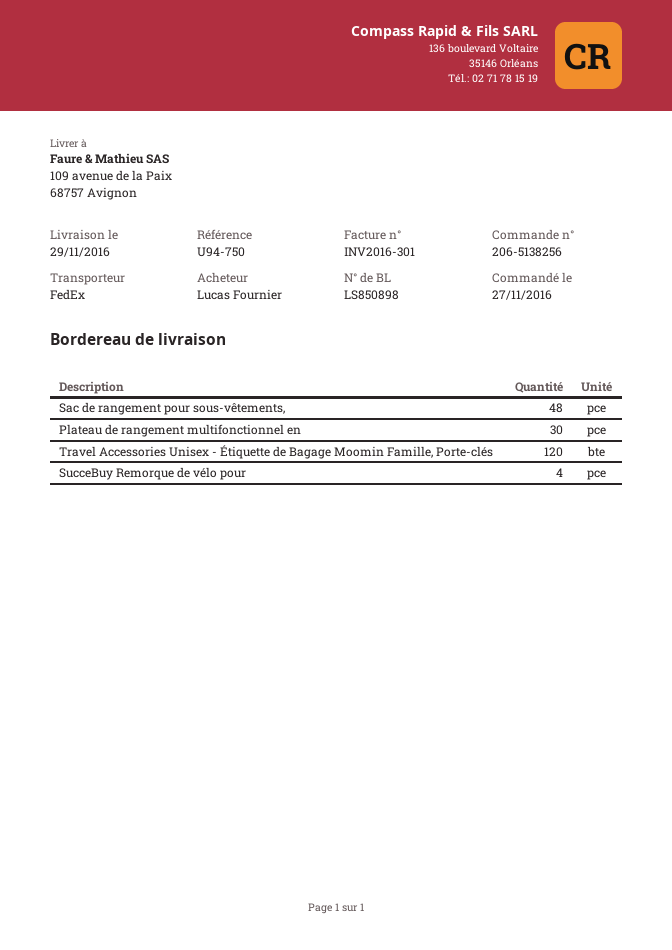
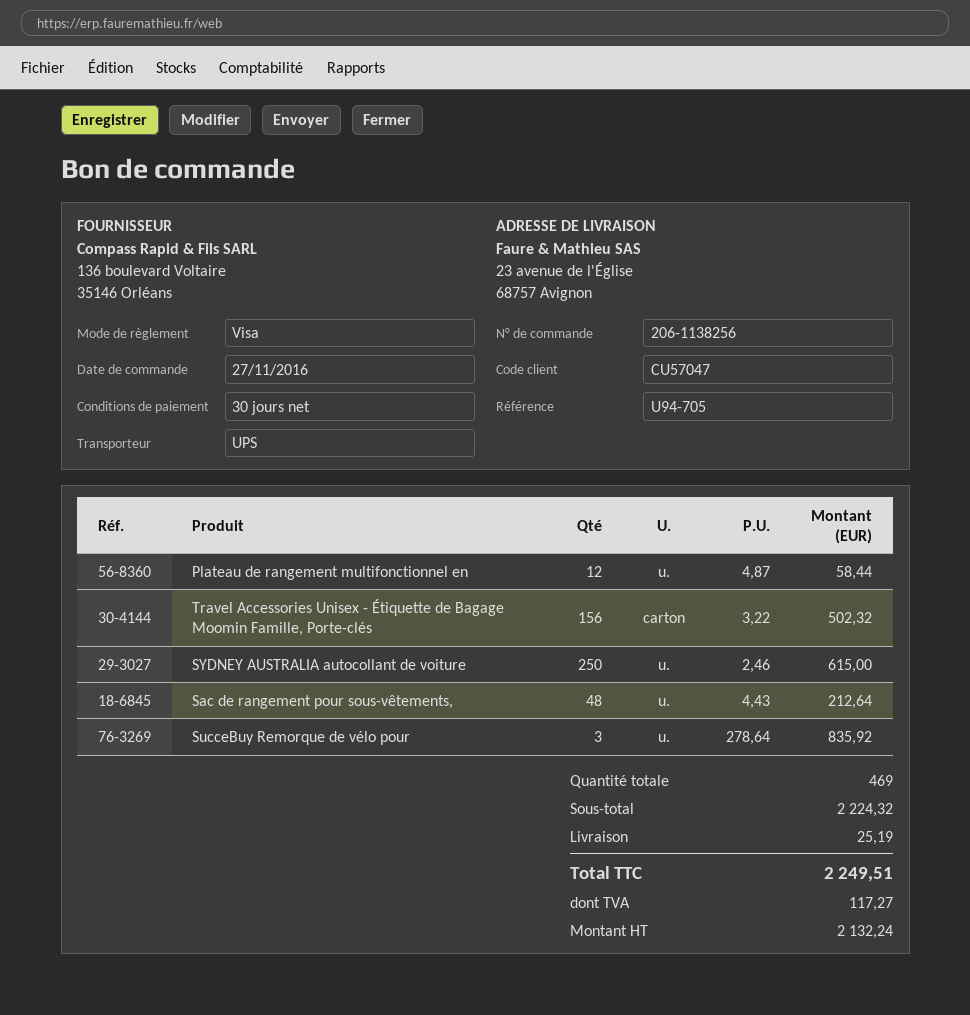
order number: 206-5138256 -> 206-1138256
reference: U94-750 -> U94-705
shipping method: FedEx -> UPS
ship to: 109 avenue de la Paix, 68757 Avignon -> 23 avenue de l'Église, 68757 Avignon
Plateau de rangement multifonctionnel en: 30 -> 12
Travel Accessories Unisex - Étiquette de Bagage Moomin Famille, Porte-clés: 120 -> 156
SucceBuy Remorque de vélo pour: 4 -> 3
SYDNEY AUSTRALIA autocollant de voiture: none -> 250

